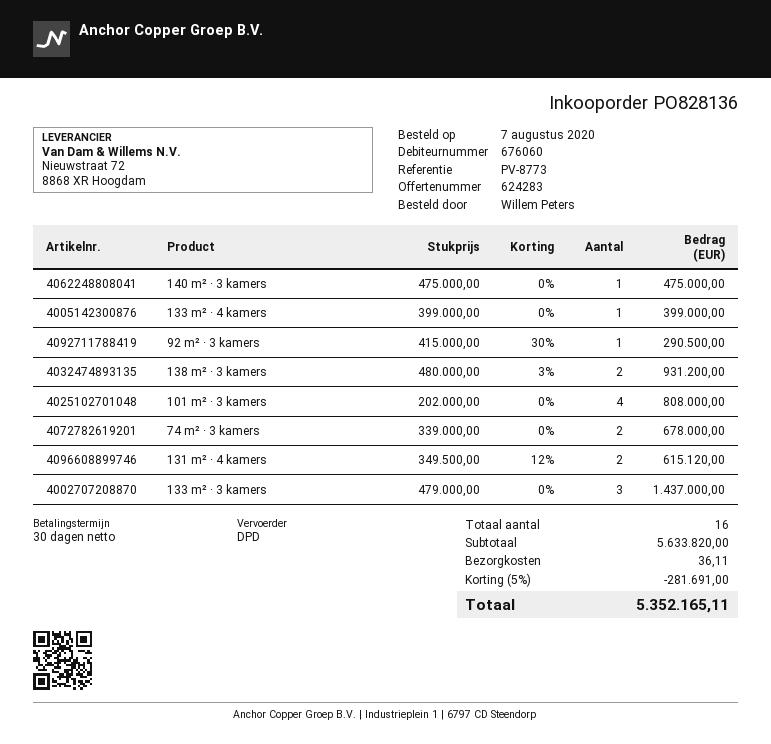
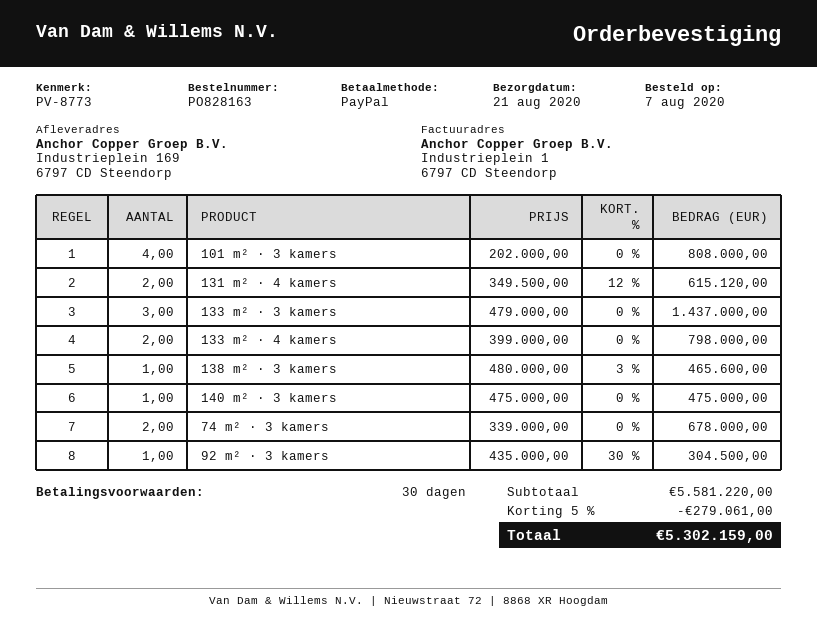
order number: PO828136 -> PO828163
133 m² · 4 kamers: 1 x 399000.00 = 399000.00 -> 2 x 399000.00 = 798000.00
92 m² · 3 kamers: 1 x 415000.00 - 30% = 290500.00 -> 1 x 435000.00 - 30% = 304500.00
138 m² · 3 kamers: 2 x 480000.00 - 3% = 931200.00 -> 1 x 480000.00 - 3% = 465600.00
subtotal: 5633820.00 -> 5581220.00
discount: 5% = 281691.00 -> 5% = 279061.00
shipping: 36.11 -> none
total: 5352165.11 -> 5302159.00

